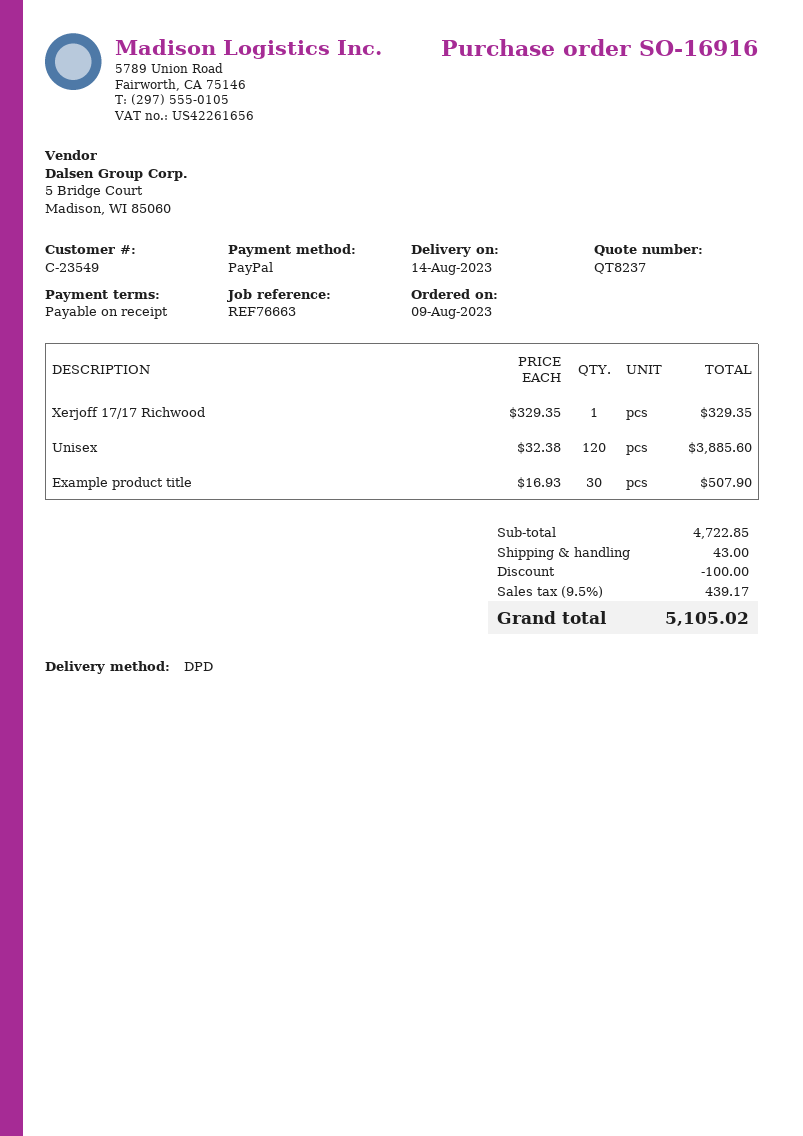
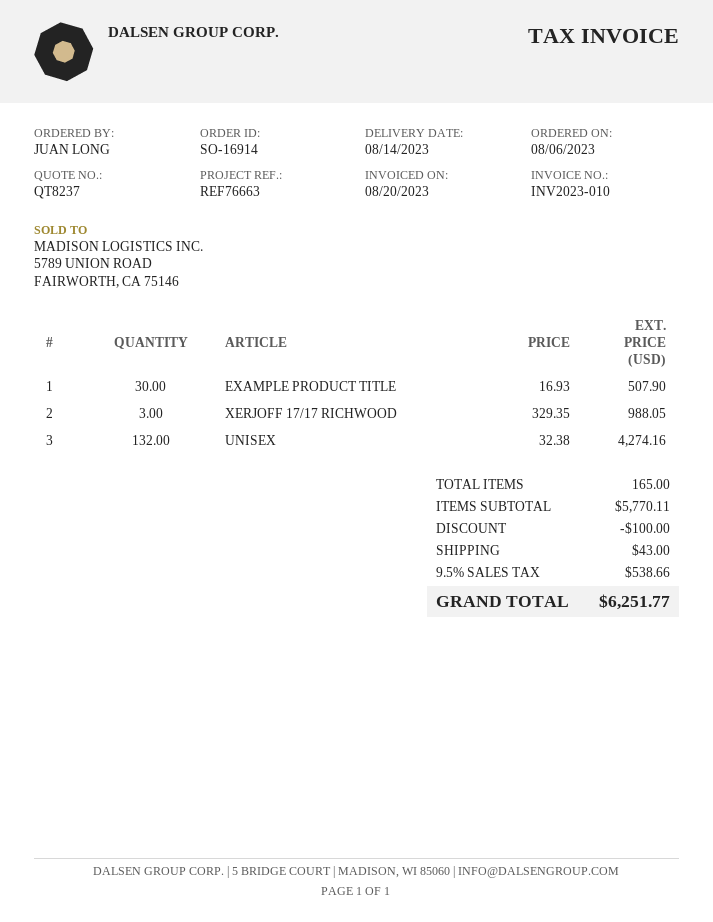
order number: SO-16916 -> SO-16914
order date: 2023-08-09 -> 2023-08-06
Xerjoff 17/17 Richwood: 1 x 329.35 = 329.35 -> 3 x 329.35 = 988.05
Unisex: 120 x 32.38 = 3885.60 -> 132 x 32.38 = 4274.16
subtotal: 4722.85 -> 5770.11
tax: 9.5% = 439.17 -> 9.5% = 538.66
total: 5105.02 -> 6251.77

